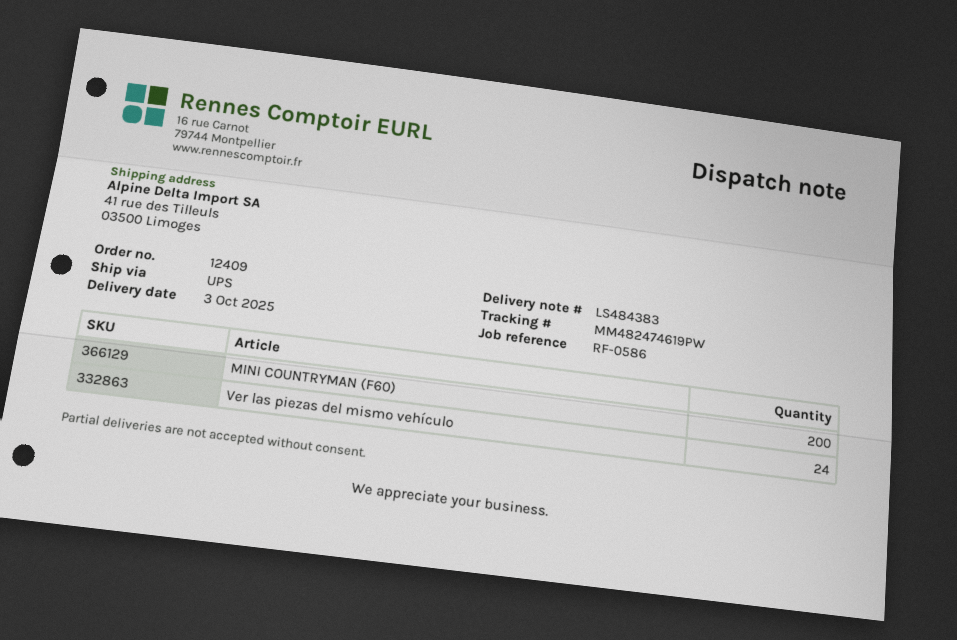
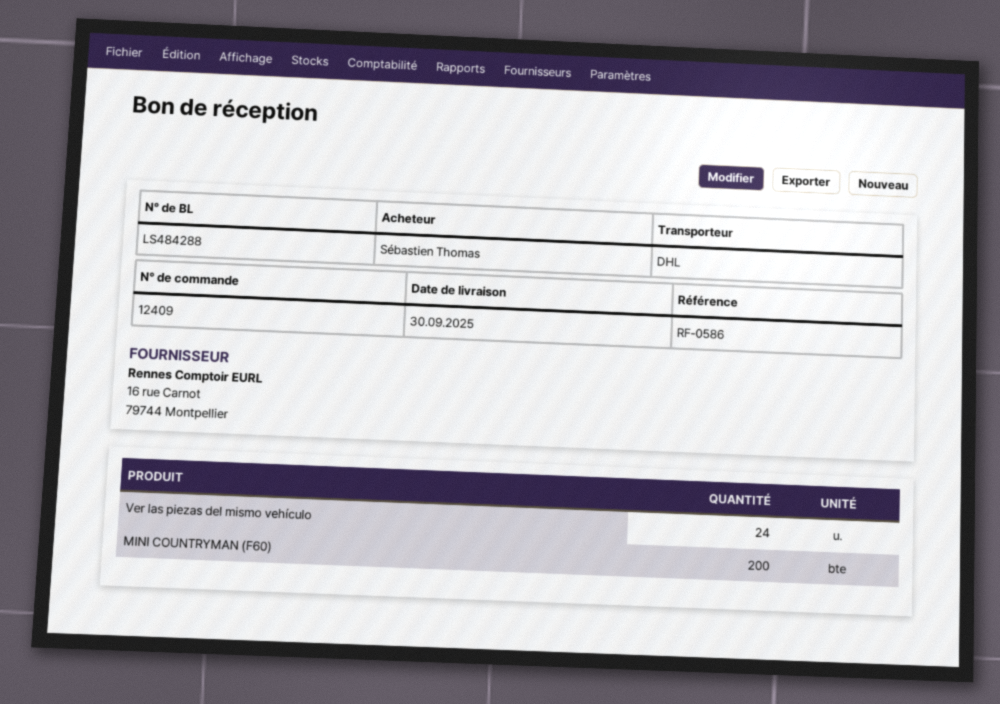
delivery note number: LS484383 -> LS484288
delivery date: 2025-10-03 -> 2025-09-30
shipping method: UPS -> DHL

